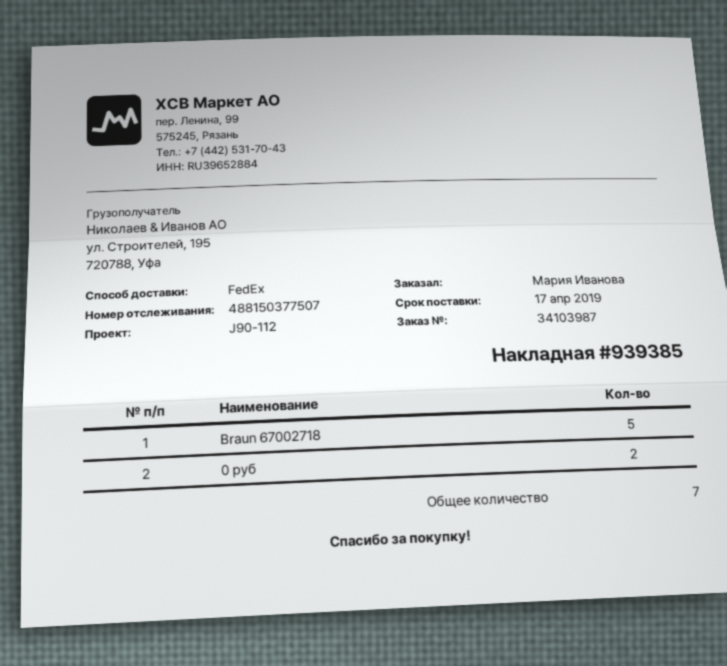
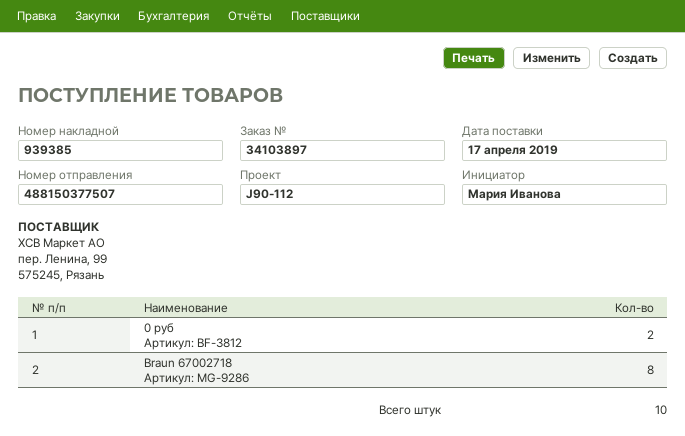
order number: 34103987 -> 34103897
Braun 67002718: 5 -> 8
total quantity: 7 -> 10

